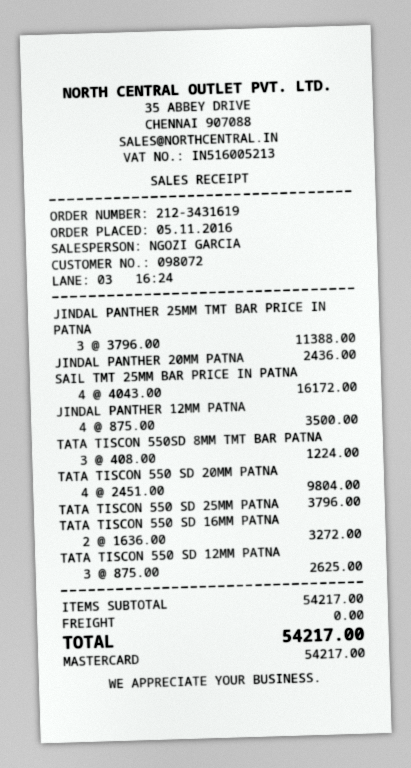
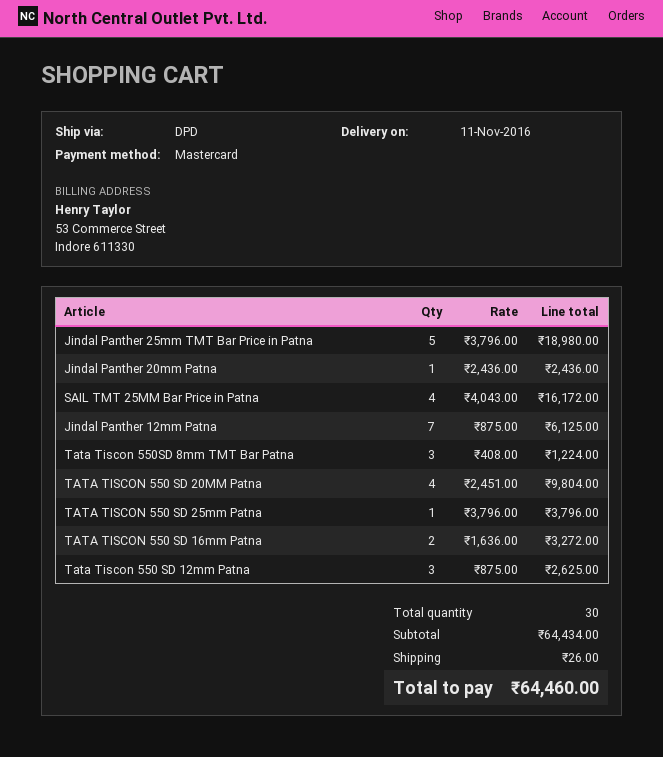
JINDAL PANTHER 25MM TMT BAR PRICE IN PATNA: 3 x 3796.00 = 11388.00 -> 5 x 3796.00 = 18980.00
JINDAL PANTHER 12MM PATNA: 4 x 875.00 = 3500.00 -> 7 x 875.00 = 6125.00
subtotal: 54217.00 -> 64434.00
shipping: 0.00 -> 26.00
total: 54217.00 -> 64460.00

